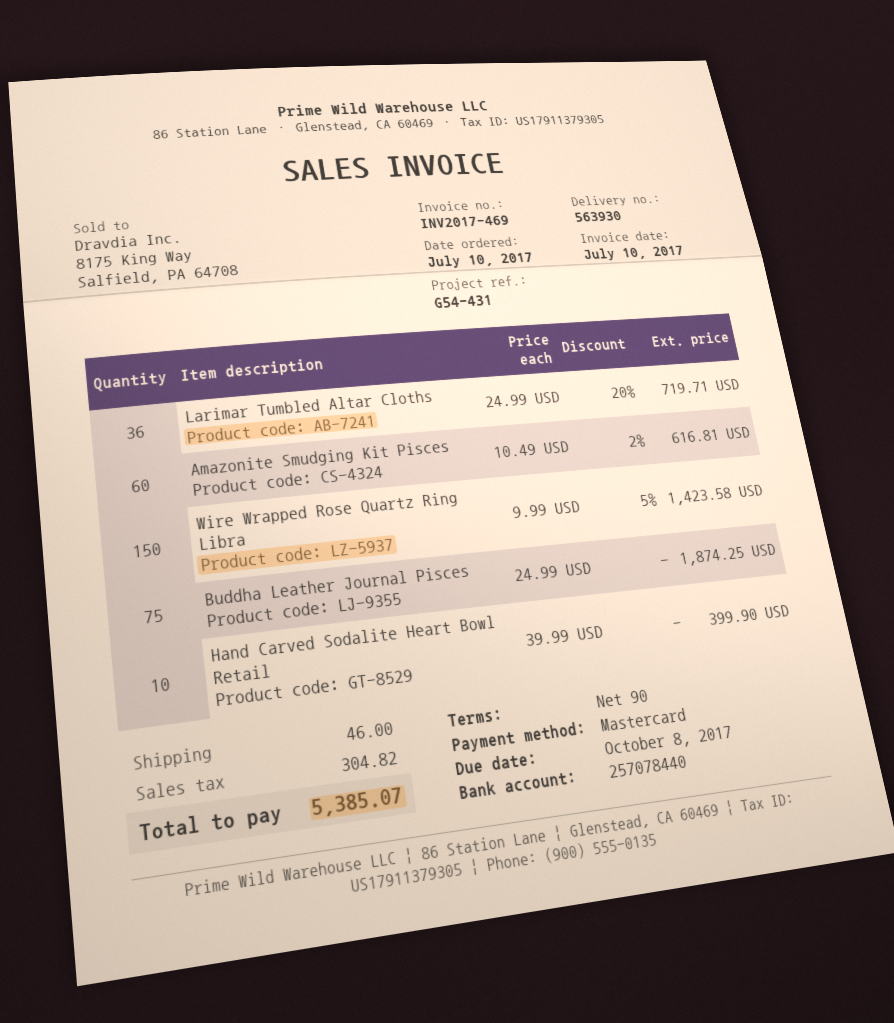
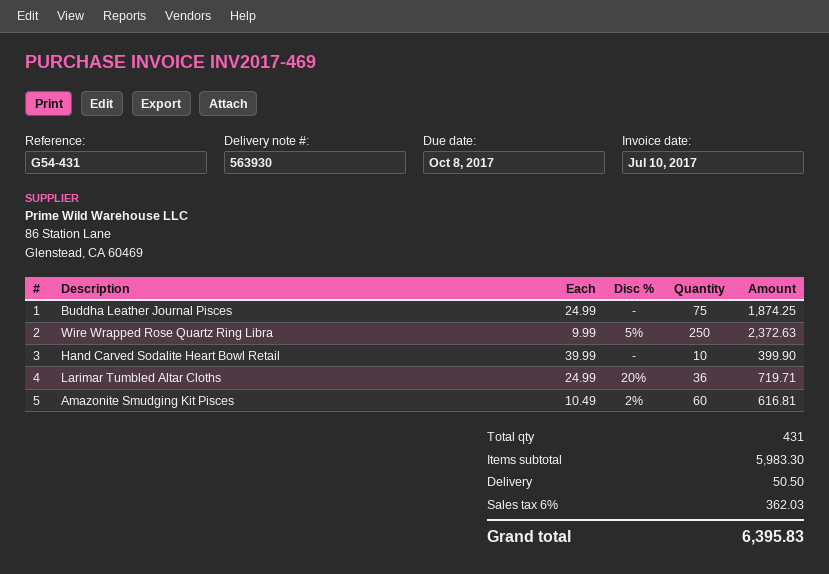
Wire Wrapped Rose Quartz Ring Libra: 150 x 9.99 - 5% = 1423.58 -> 250 x 9.99 - 5% = 2372.63
shipping: 46.00 -> 50.50
tax: 304.82 -> 362.03
total: 5385.07 -> 6395.83

